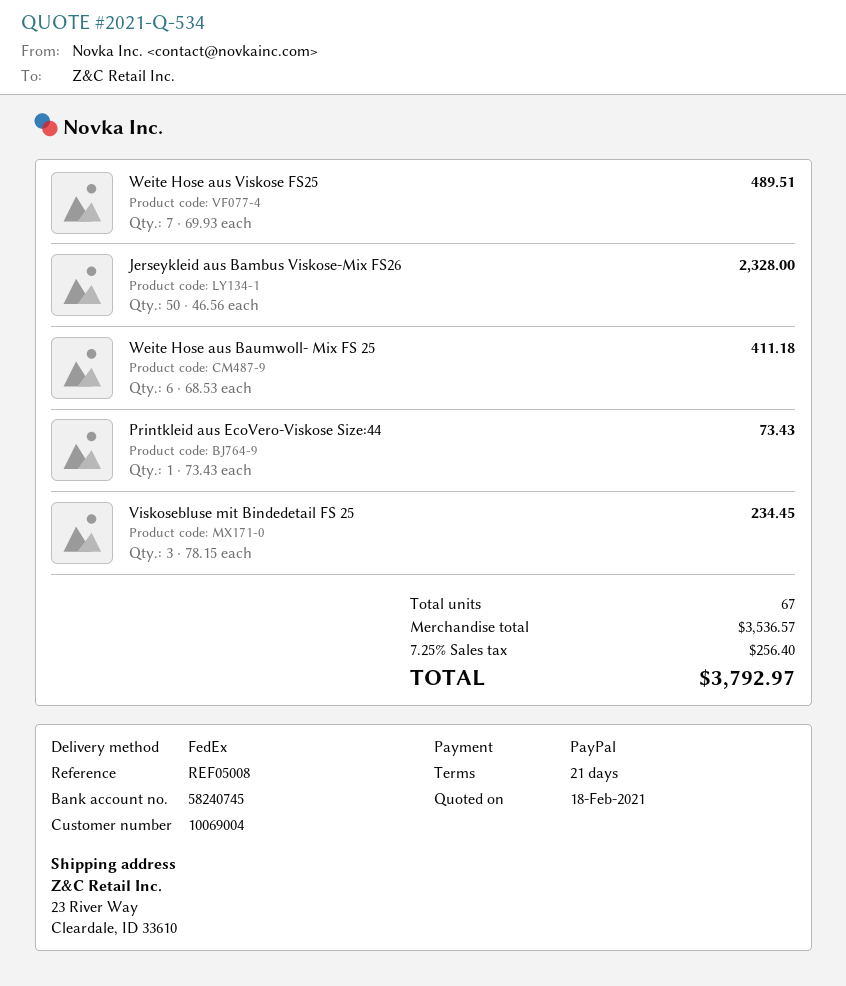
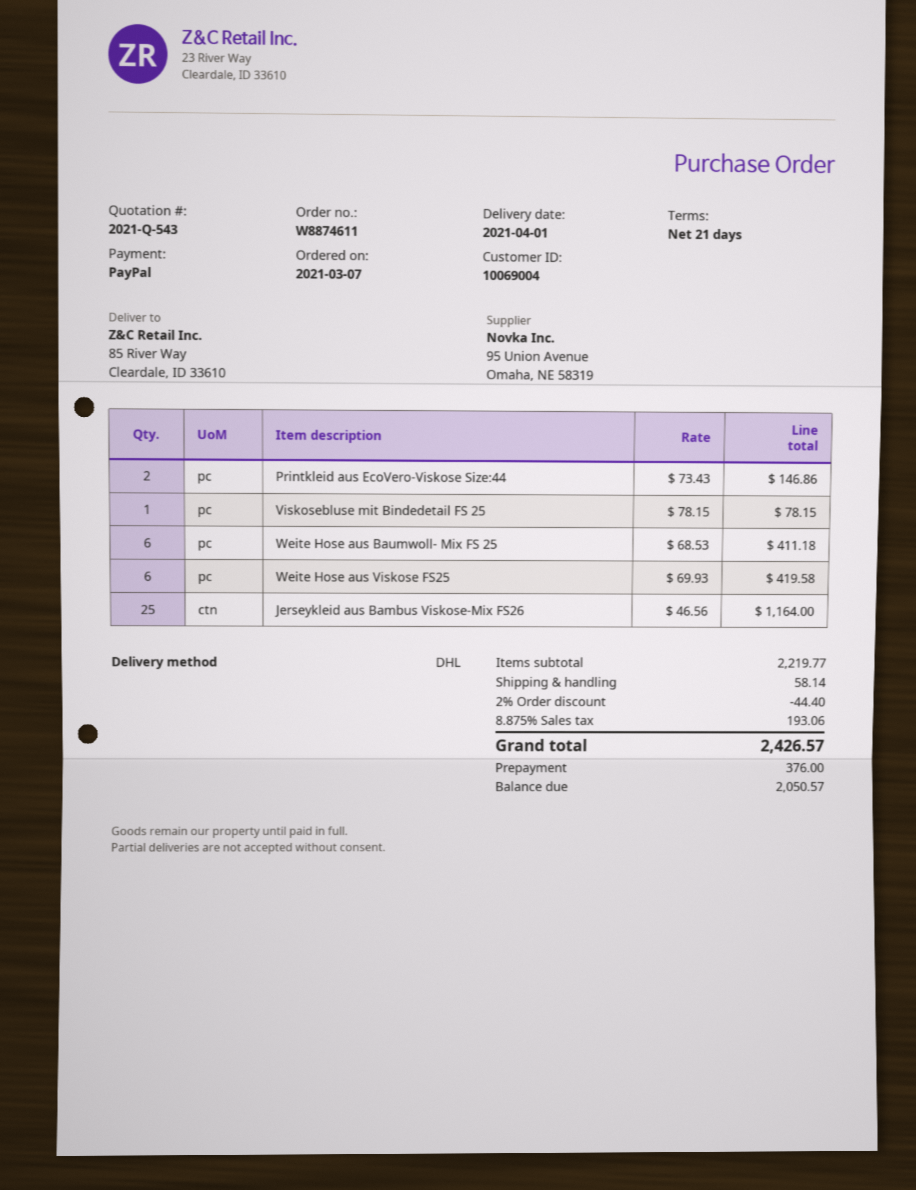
quote number: 2021-Q-534 -> 2021-Q-543
shipping method: FedEx -> DHL
ship to: 23 River Way, Cleardale, ID 33610 -> 85 River Way, Cleardale, ID 33610
Weite Hose aus Viskose FS25: 7 x 69.93 = 489.51 -> 6 x 69.93 = 419.58
Jerseykleid aus Bambus Viskose-Mix FS26: 50 x 46.56 = 2328.00 -> 25 x 46.56 = 1164.00
Printkleid aus EcoVero-Viskose Size:44: 1 x 73.43 = 73.43 -> 2 x 73.43 = 146.86
Viskosebluse mit Bindedetail FS 25: 3 x 78.15 = 234.45 -> 1 x 78.15 = 78.15
subtotal: 3536.57 -> 2219.77
discount: none -> 2% = 44.40
shipping: none -> 58.14
tax: 7.25% = 256.40 -> 8.875% = 193.06
total: 3792.97 -> 2426.57

